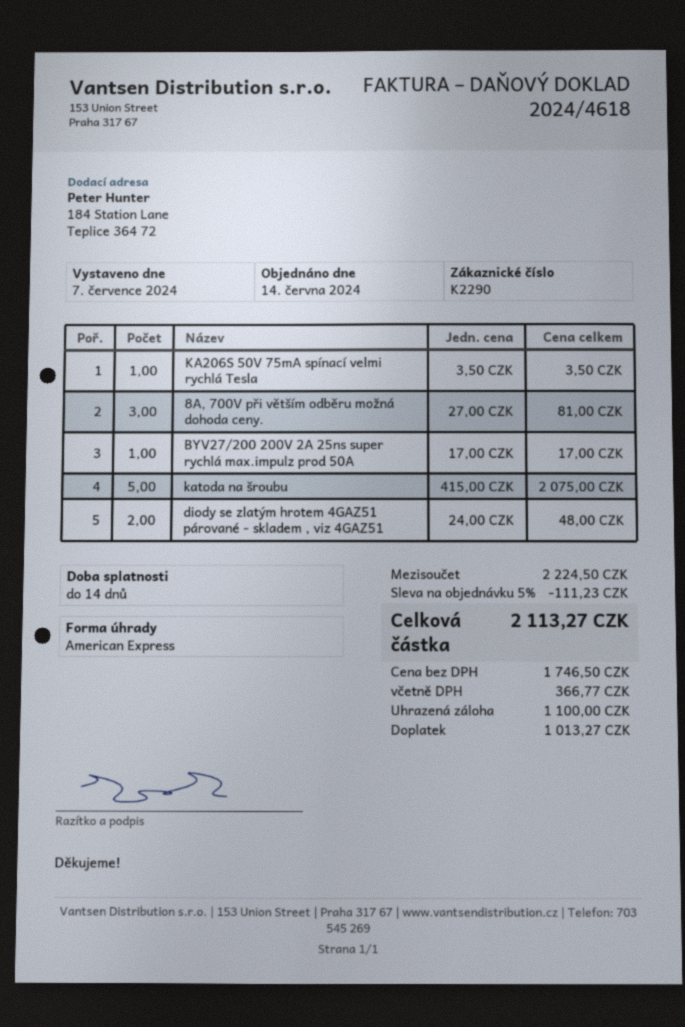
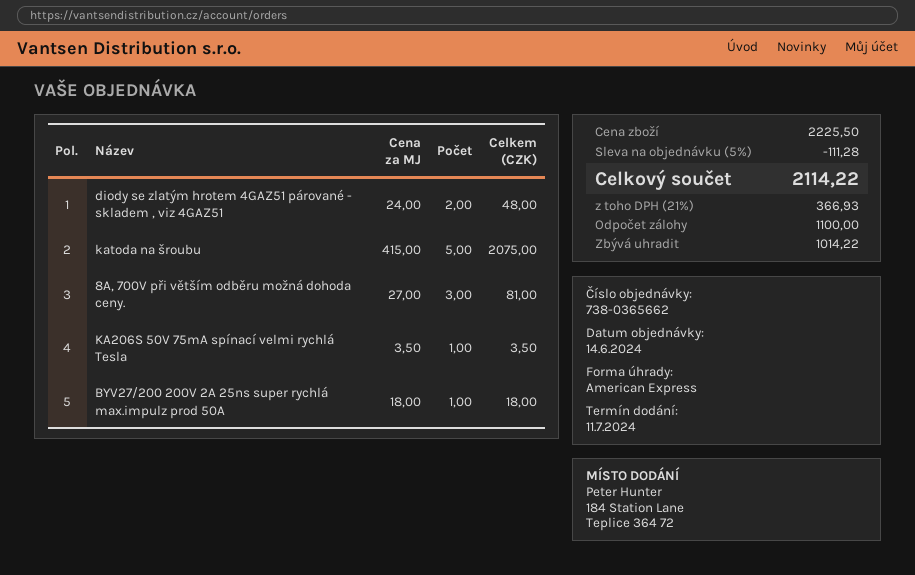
BYV27/200 200V 2A 25ns super rychlá max.impulz prod 50A: 1 x 17.00 = 17.00 -> 1 x 18.00 = 18.00
subtotal: 2224.50 -> 2225.50
discount: 5% = 111.23 -> 5% = 111.28
tax: 366.77 -> 366.93
total: 2113.27 -> 2114.22
balance: 1013.27 -> 1014.22

